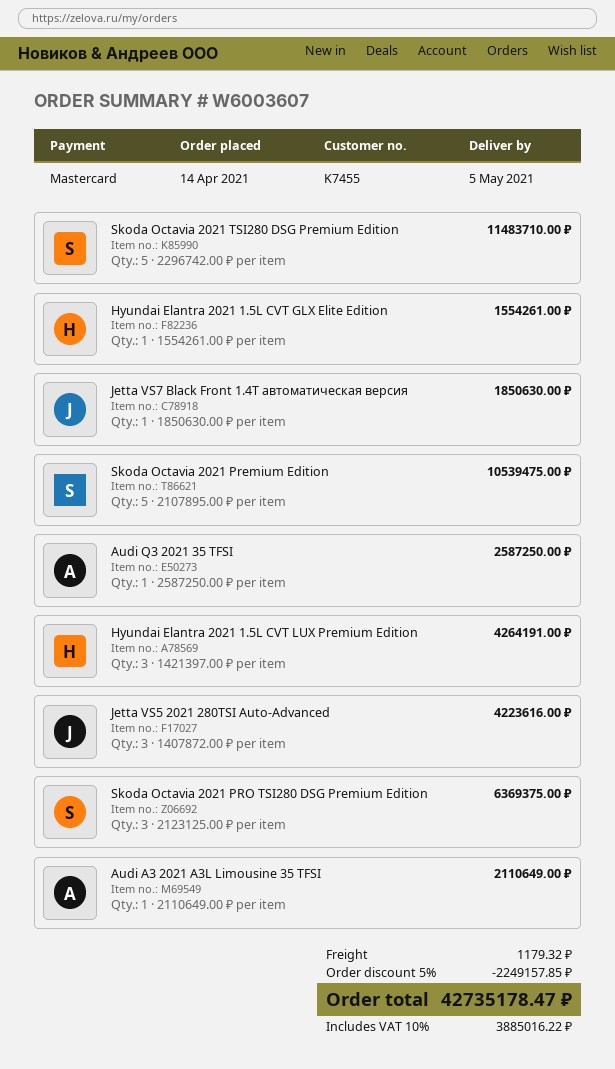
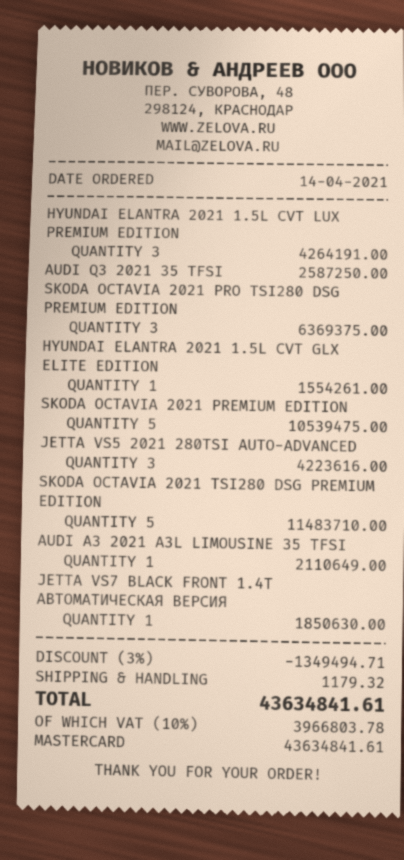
discount: 5% = 2249157.85 -> 3% = 1349494.71
tax: 10% = 3885016.22 -> 10% = 3966803.78
total: 42735178.47 -> 43634841.61

